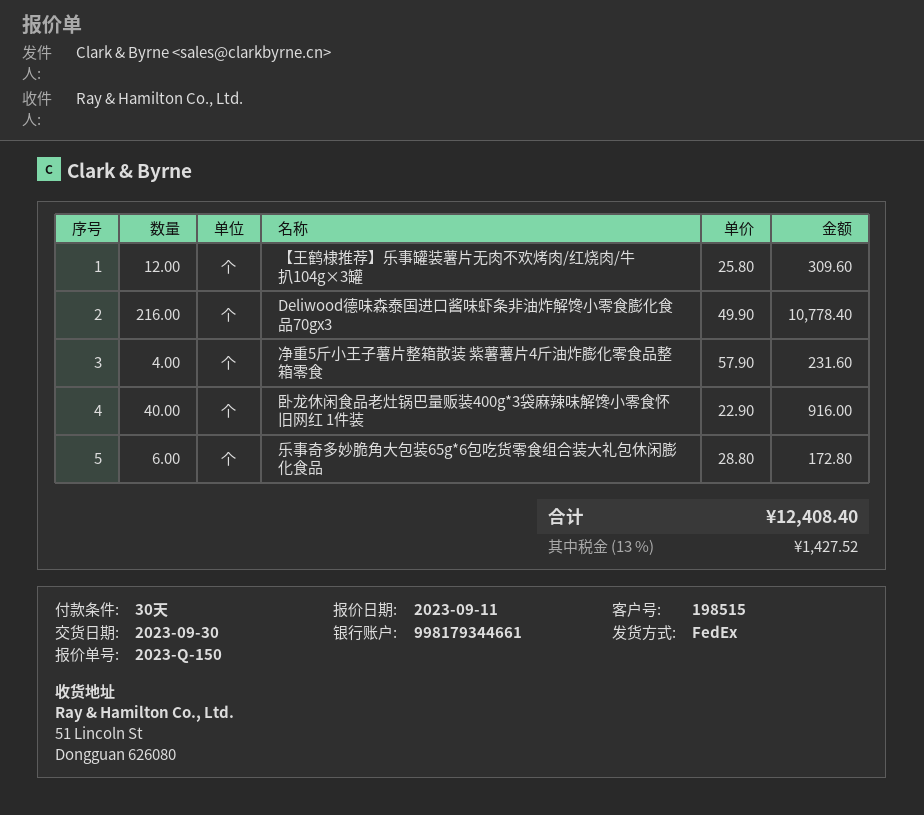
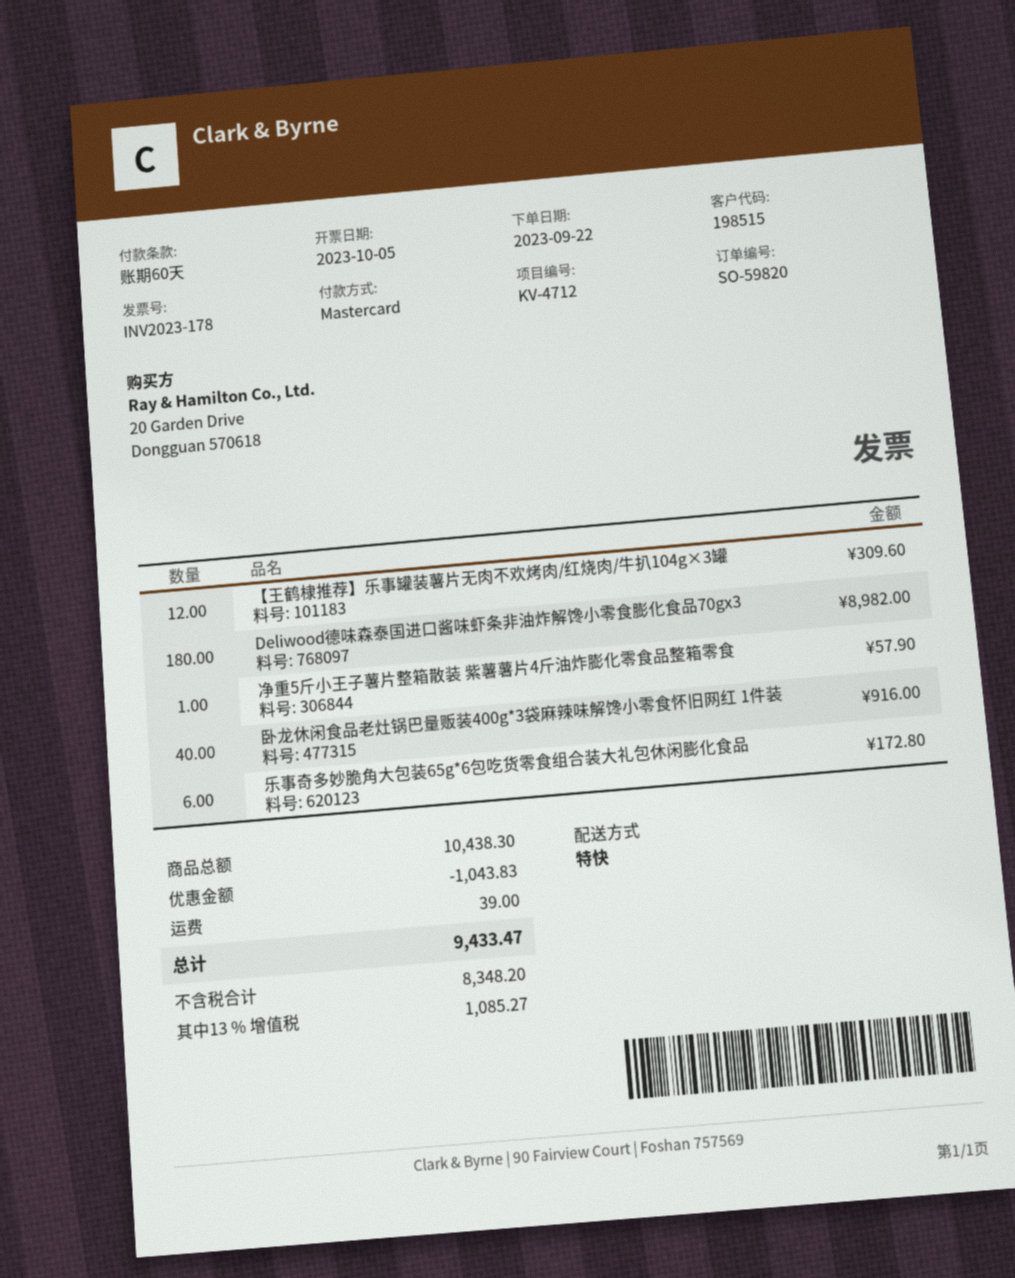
payment terms: 30 days -> 60 days
shipping method: FedEx -> express
Deliwood德味森泰国进口酱味虾条非油炸解馋小零食膨化食品70gx3: 216 for 10778.40 -> 180 for 8982.00
净重5斤小王子薯片整箱散装 紫薯薯片4斤油炸膨化零食品整箱零食: 4 for 231.60 -> 1 for 57.90
discount: none -> 1043.83
shipping: none -> 39.00
tax: 13% = 1427.52 -> 13% = 1085.27
total: 12408.40 -> 9433.47

